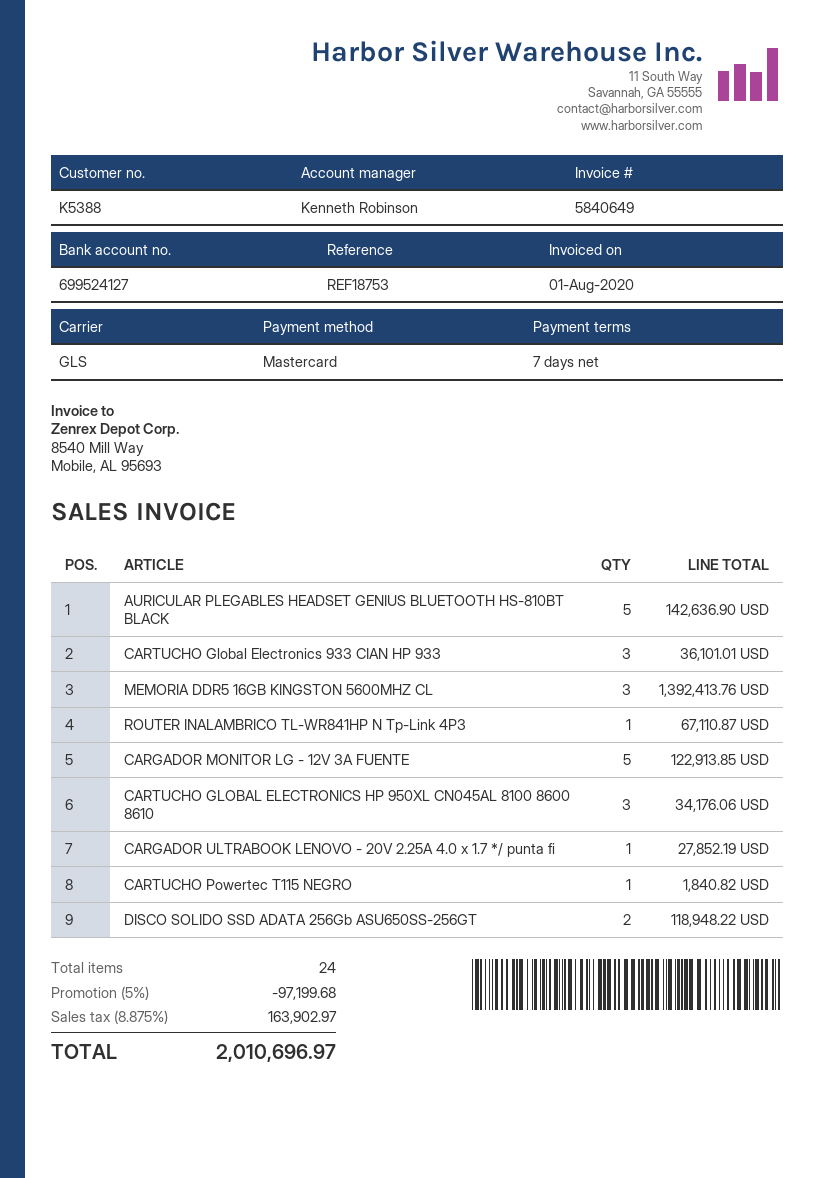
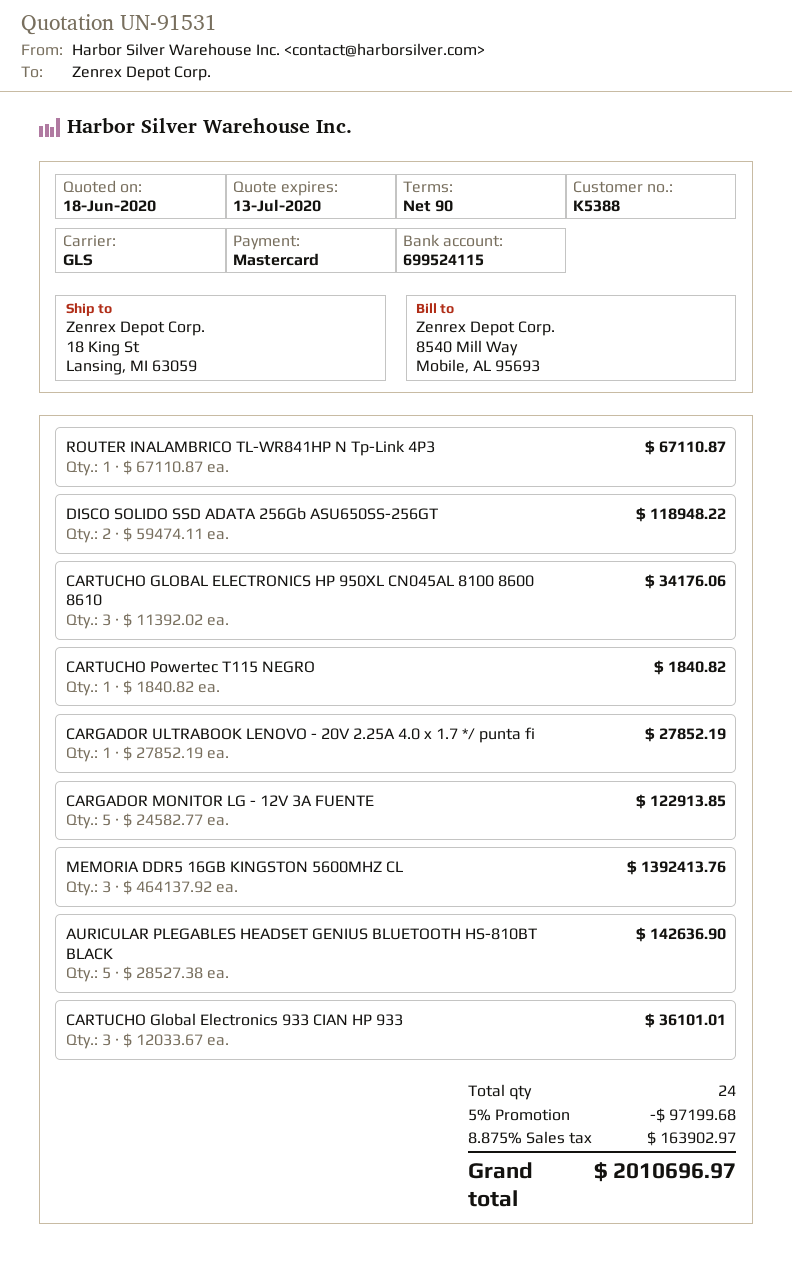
payment terms: 7 days -> 90 days
bank account: 699524127 -> 699524115

